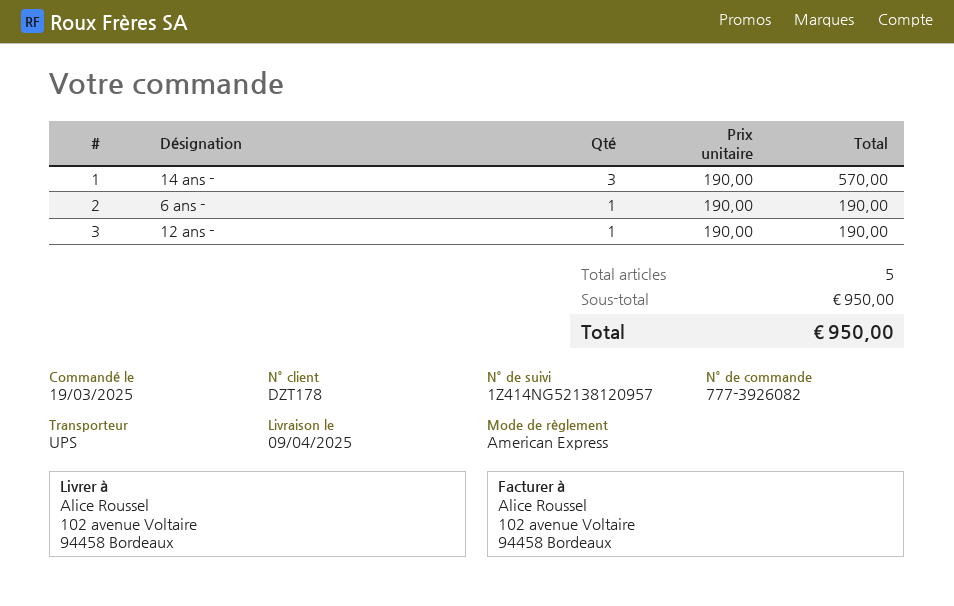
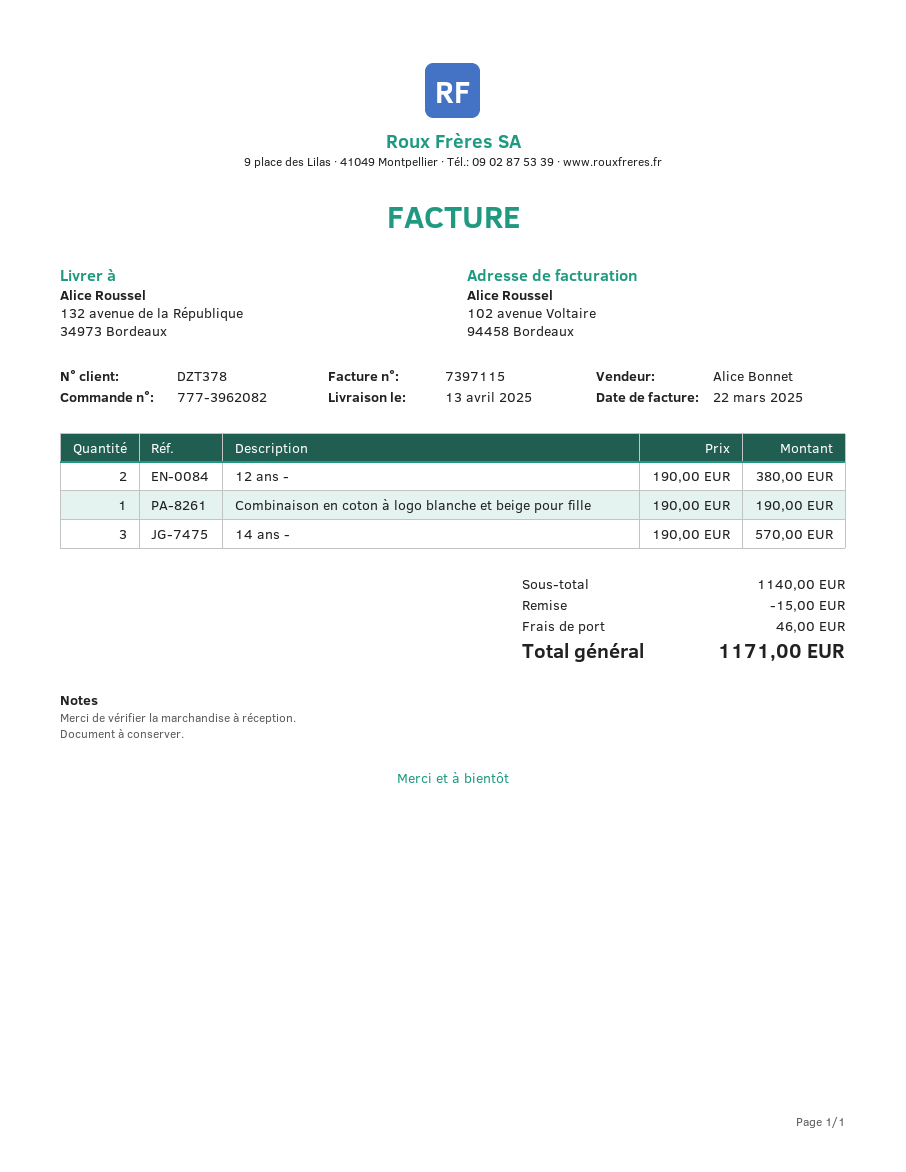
order number: 777-3926082 -> 777-3962082
delivery date: 2025-04-09 -> 2025-04-13
customer number: DZT178 -> DZT378
ship to: 102 avenue Voltaire, 94458 Bordeaux -> 132 avenue de la République, 34973 Bordeaux
6 ans -: 1 x 190.00 = 190.00 -> none
12 ans -: 1 x 190.00 = 190.00 -> 2 x 190.00 = 380.00
Combinaison en coton à logo blanche et beige pour fille: none -> 1 x 190.00 = 190.00
subtotal: 950.00 -> 1140.00
discount: none -> 15.00
shipping: none -> 46.00
total: 950.00 -> 1171.00

